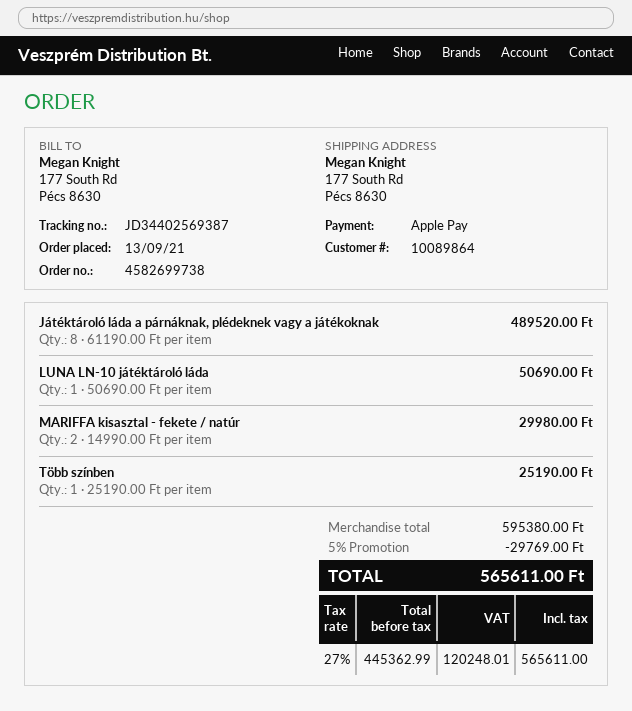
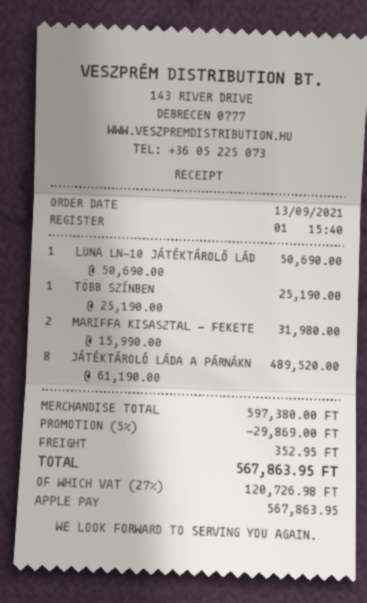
MARIFFA kisasztal - fekete / natúr: 2 x 14990.00 = 29980.00 -> 2 x 15990.00 = 31980.00
subtotal: 595380.00 -> 597380.00
discount: 5% = 29769.00 -> 5% = 29869.00
shipping: none -> 352.95
tax: 27% = 120248.01 -> 27% = 120726.98
total: 565611.00 -> 567863.95

